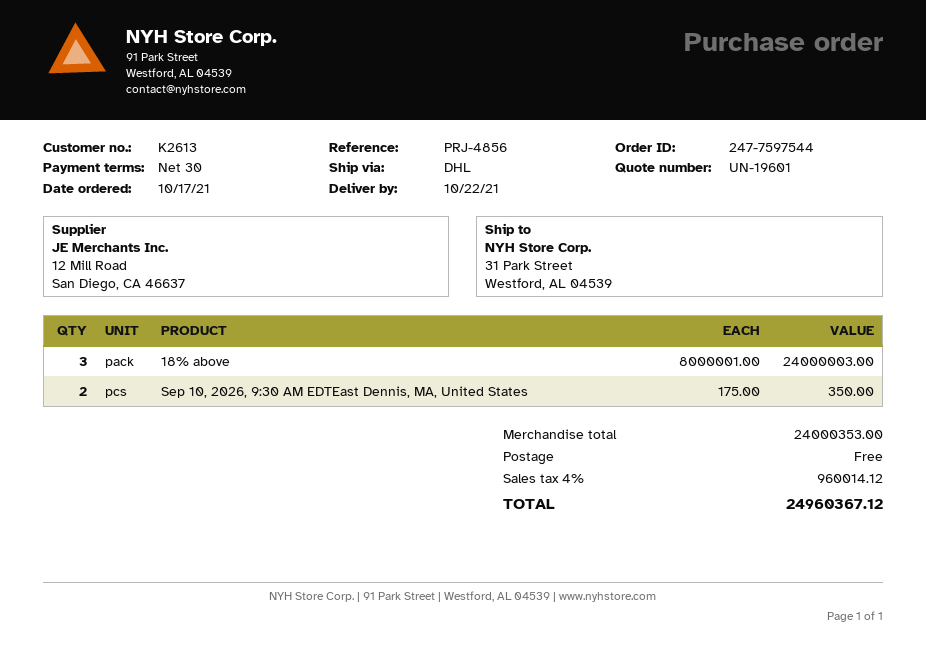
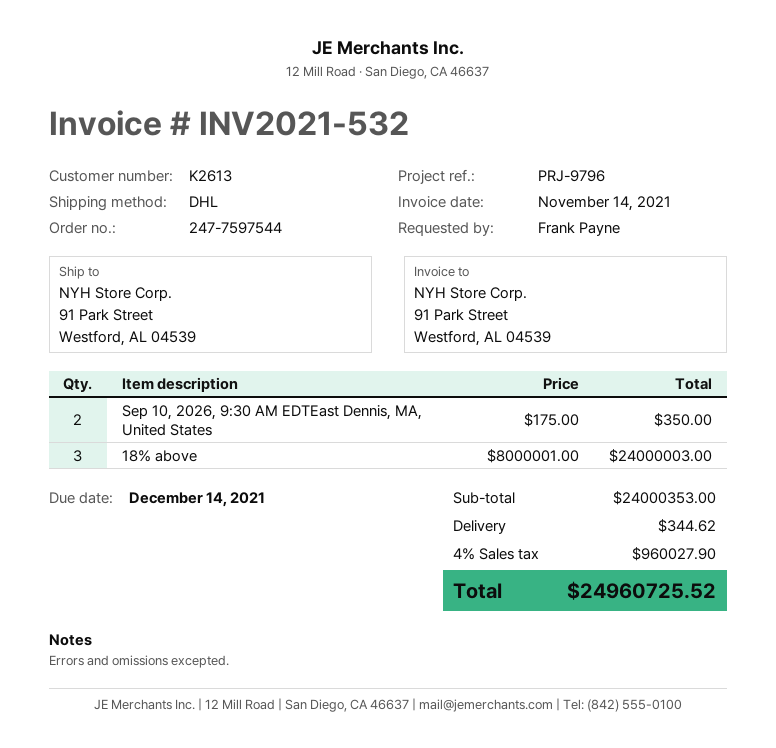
reference: PRJ-4856 -> PRJ-9796
ship to: 31 Park Street, Westford, AL 04539 -> 91 Park Street, Westford, AL 04539
shipping: 0.00 -> 344.62
tax: 4% = 960014.12 -> 4% = 960027.90
total: 24960367.12 -> 24960725.52

